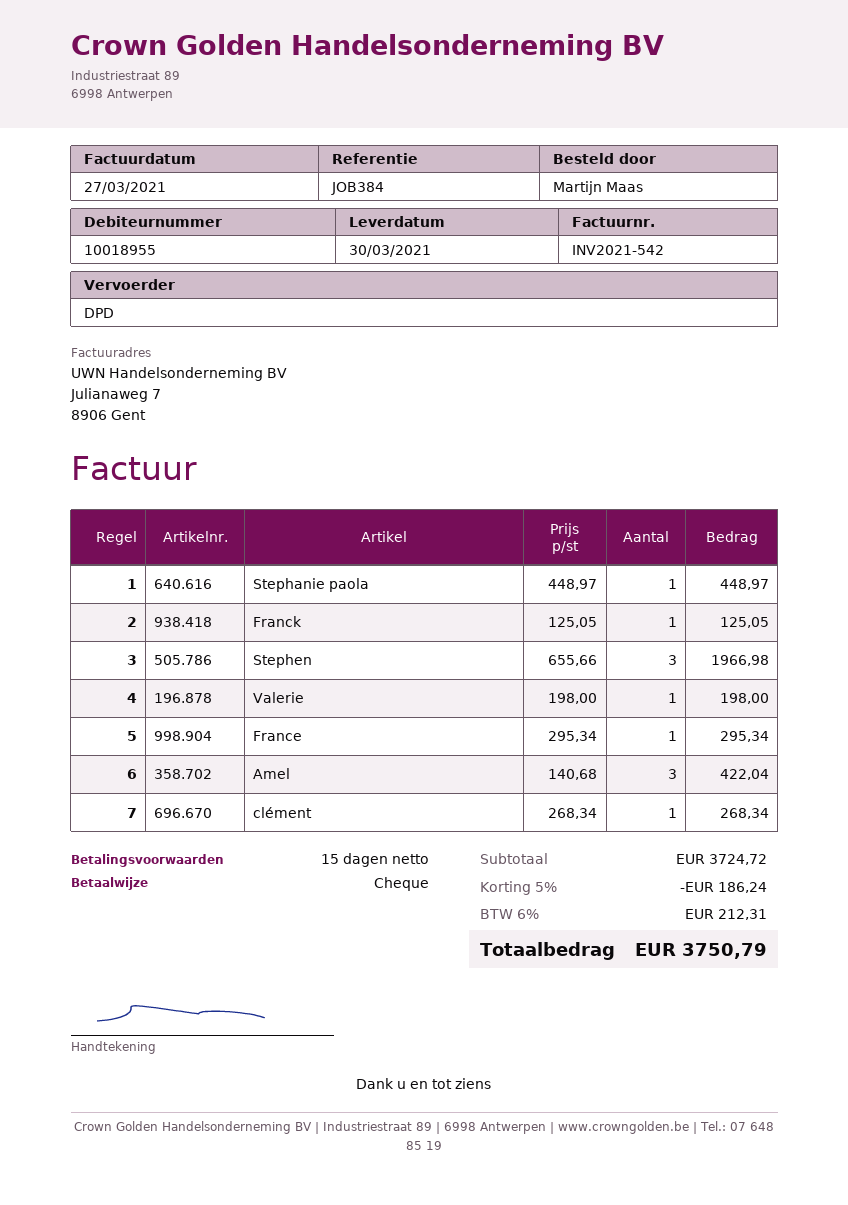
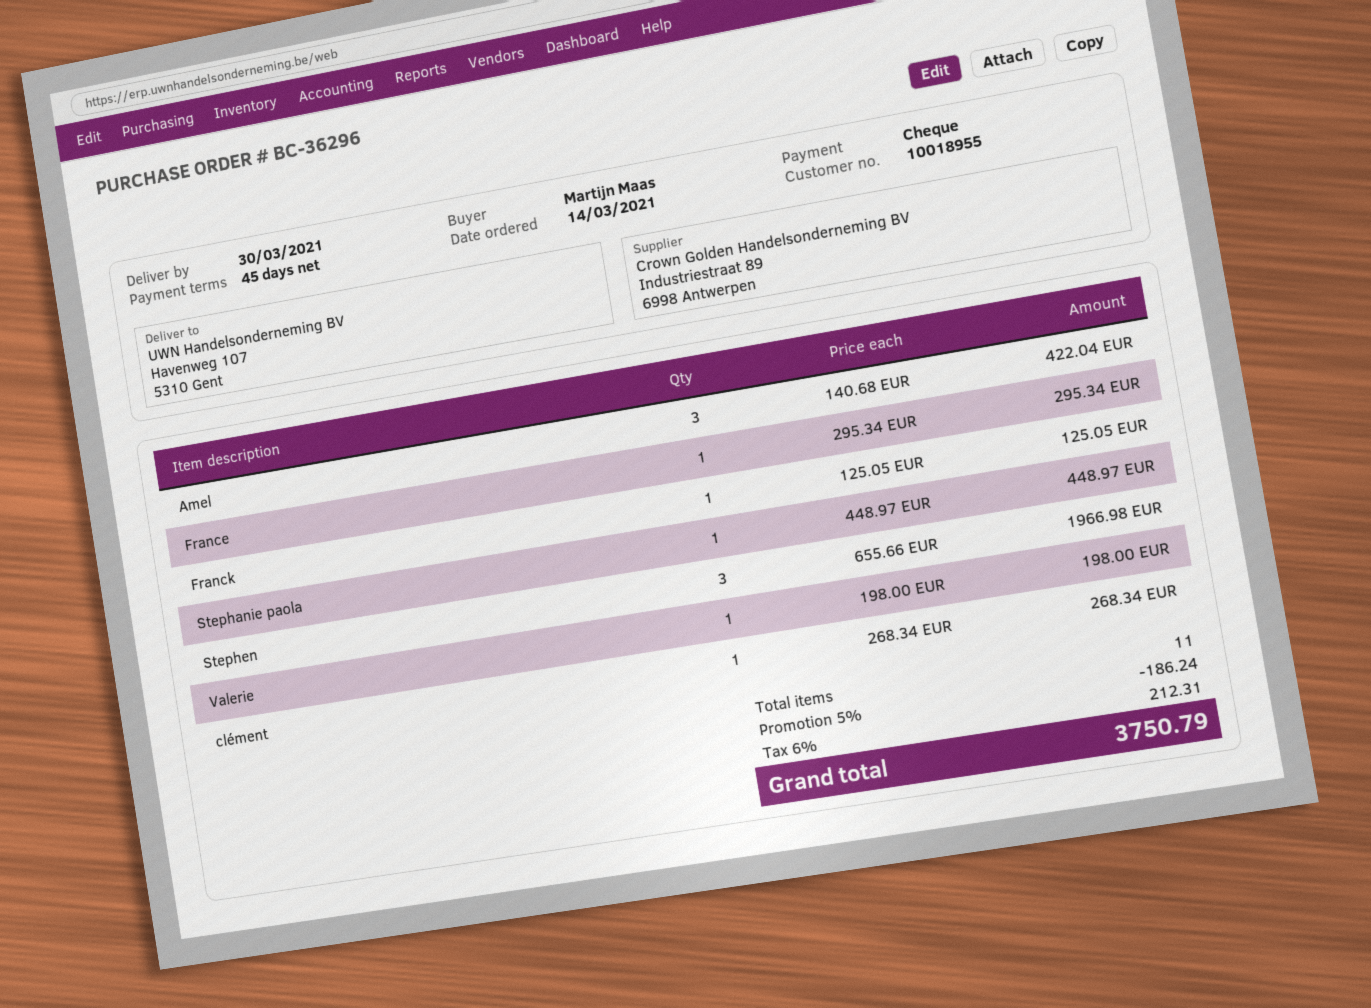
payment terms: 15 days -> 45 days

